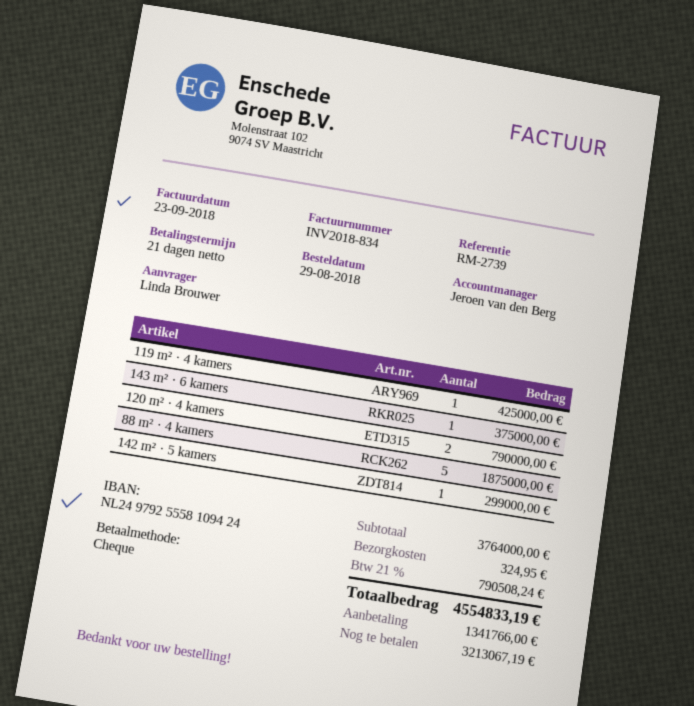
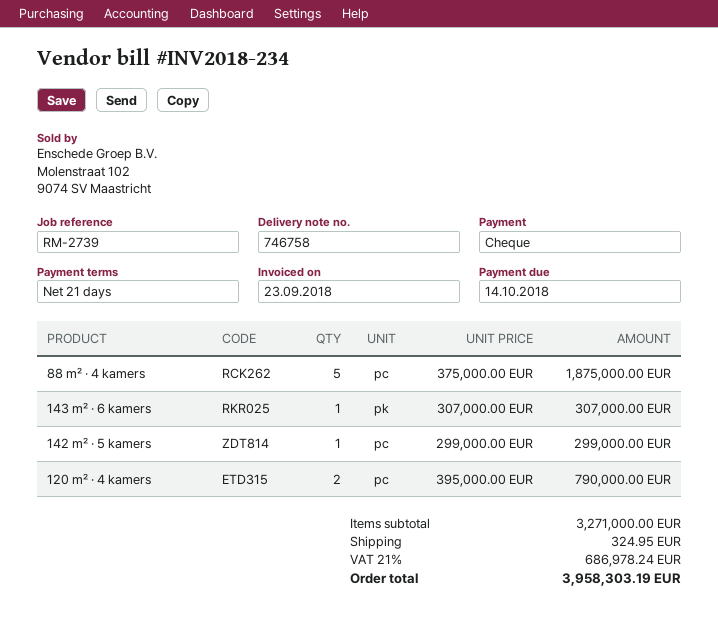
invoice number: INV2018-834 -> INV2018-234
119 m² · 4 kamers: 1 for 425000.00 -> none
143 m² · 6 kamers: 1 for 375000.00 -> 1 for 307000.00
subtotal: 3764000.00 -> 3271000.00
tax: 21% = 790508.24 -> 21% = 686978.24
total: 4554833.19 -> 3958303.19

